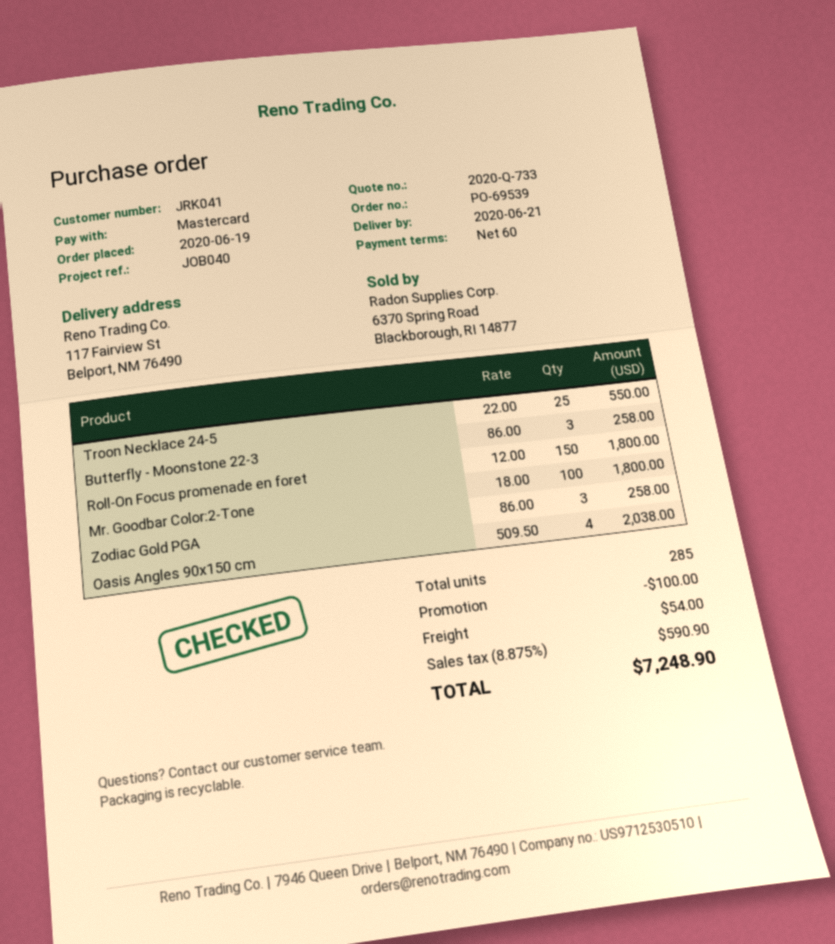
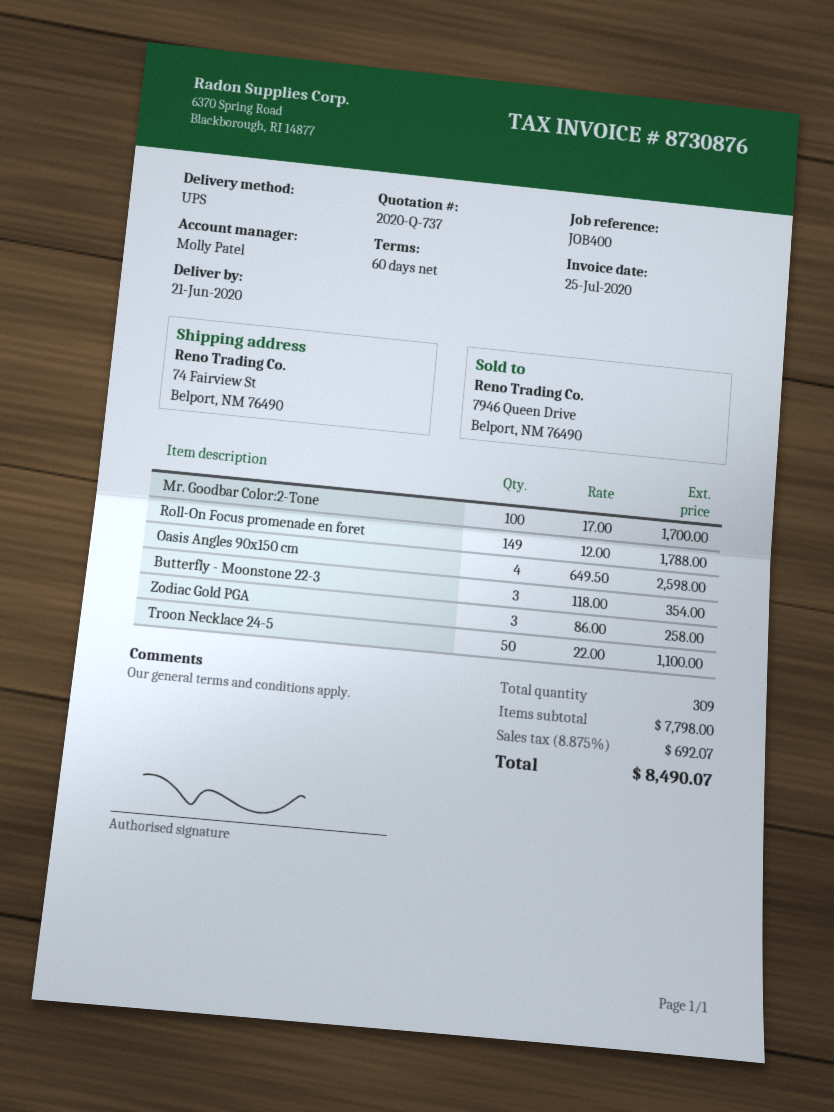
quote number: 2020-Q-733 -> 2020-Q-737
reference: JOB040 -> JOB400
ship to: 117 Fairview St, Belport, NM 76490 -> 74 Fairview St, Belport, NM 76490
Troon Necklace 24-5: 25 x 22.00 = 550.00 -> 50 x 22.00 = 1100.00
Butterfly - Moonstone 22-3: 3 x 86.00 = 258.00 -> 3 x 118.00 = 354.00
Roll-On Focus promenade en foret: 150 x 12.00 = 1800.00 -> 149 x 12.00 = 1788.00
Mr. Goodbar Color:2-Tone: 100 x 18.00 = 1800.00 -> 100 x 17.00 = 1700.00
Oasis Angles 90x150 cm: 4 x 509.50 = 2038.00 -> 4 x 649.50 = 2598.00
total quantity: 285 -> 309
discount: 100.00 -> none
shipping: 54.00 -> none
tax: 8.875% = 590.90 -> 8.875% = 692.07
total: 7248.90 -> 8490.07

